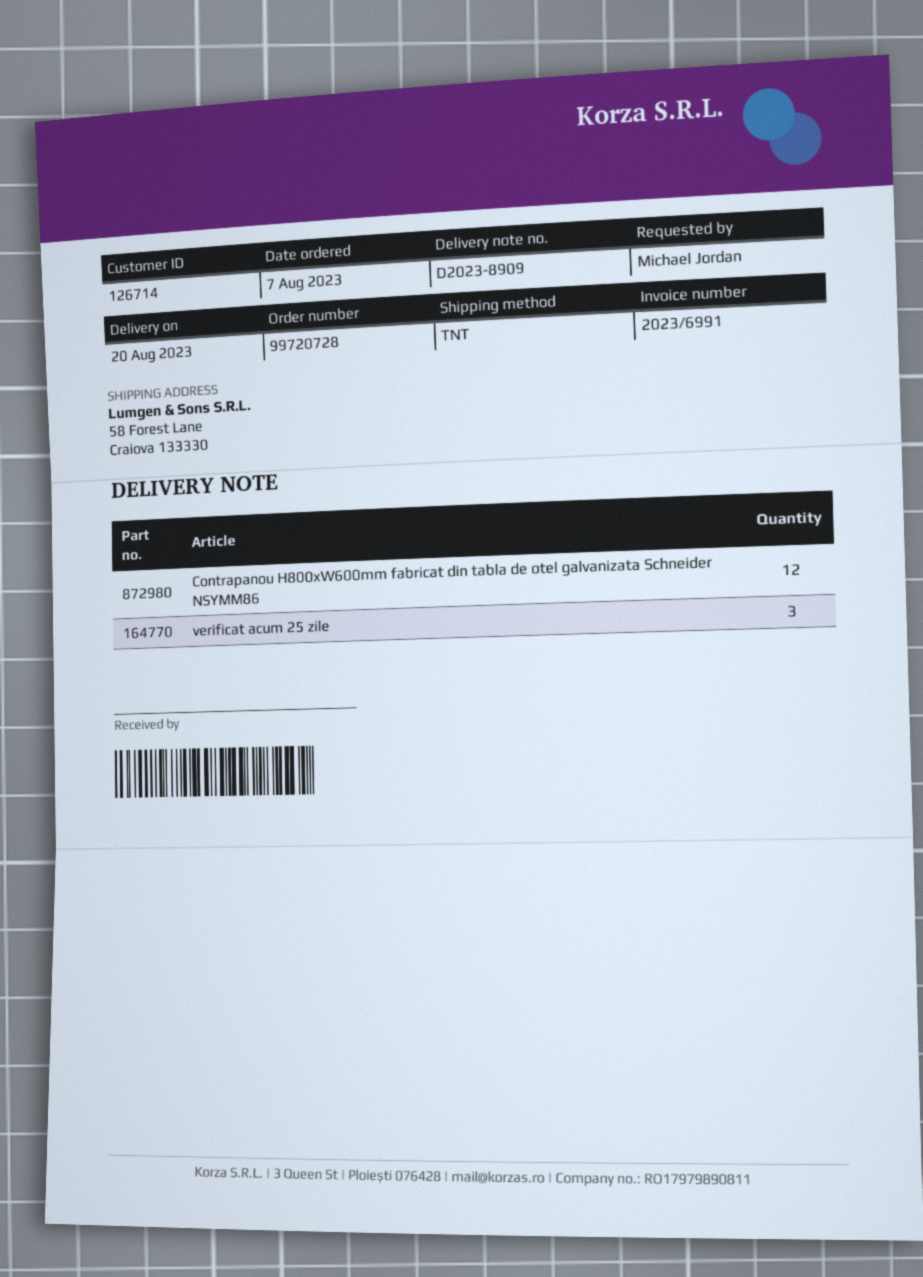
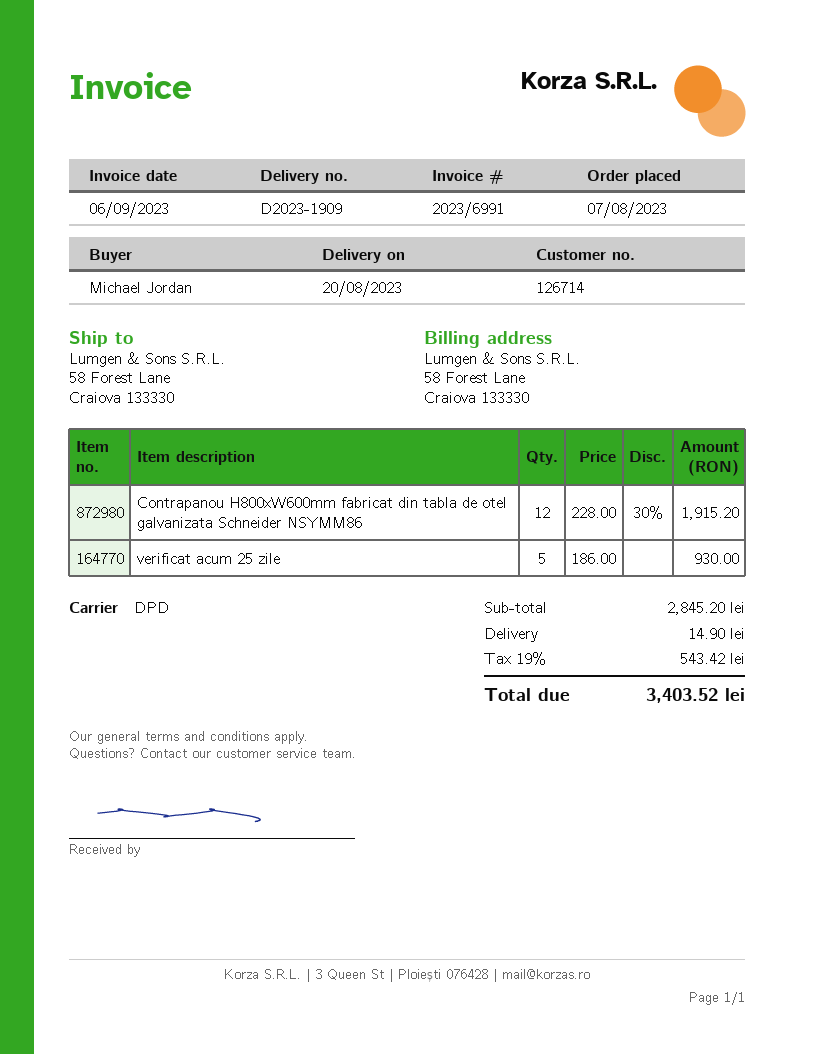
delivery note number: D2023-8909 -> D2023-1909
shipping method: TNT -> DPD
verificat acum 25 zile: 3 -> 5

